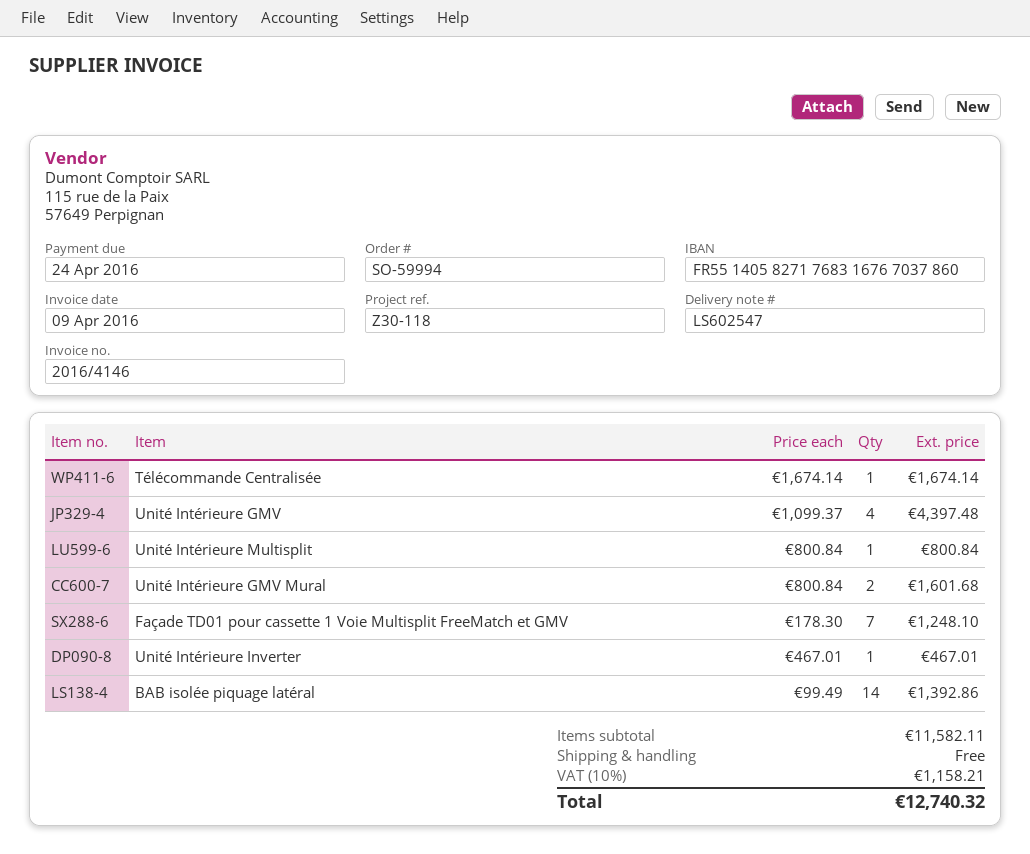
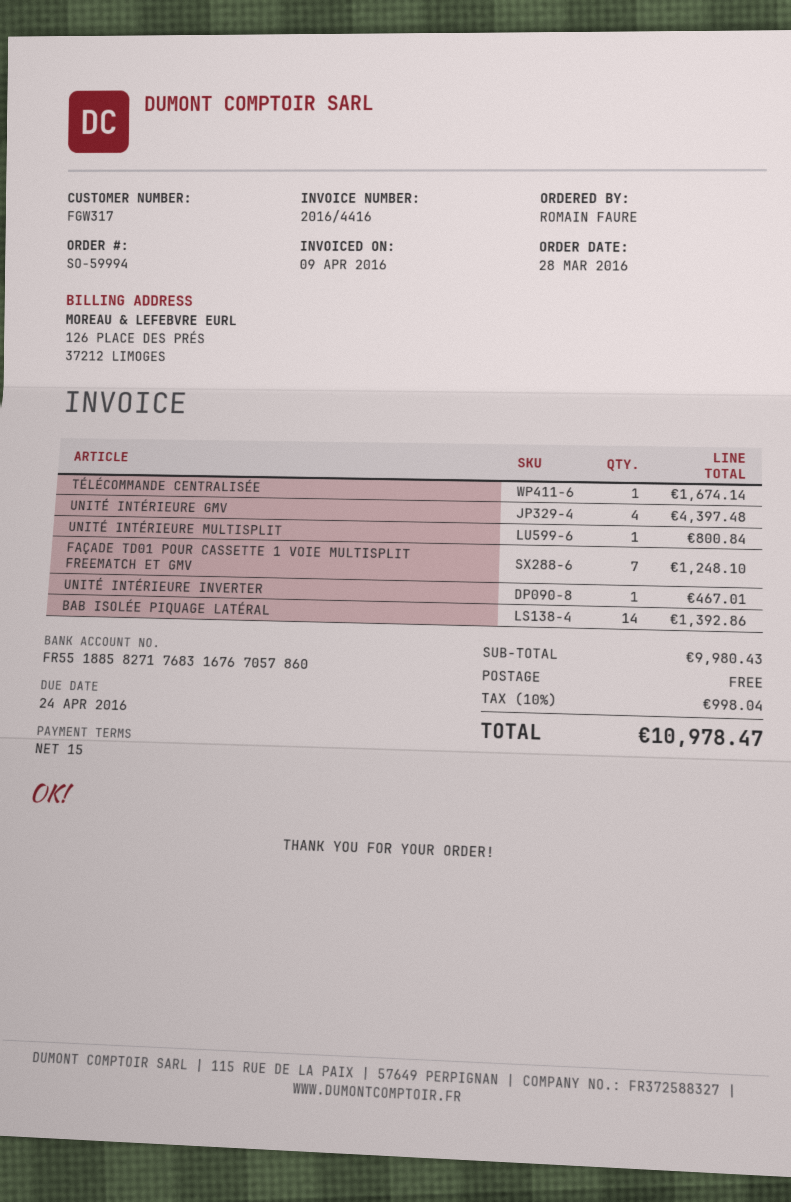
invoice number: 2016/4146 -> 2016/4416
bank account: FR5514058271768316767037860 -> FR5518858271768316767057860
Unité Intérieure GMV Mural: 2 for 1601.68 -> none
subtotal: 11582.11 -> 9980.43
tax: 10% = 1158.21 -> 10% = 998.04
total: 12740.32 -> 10978.47

